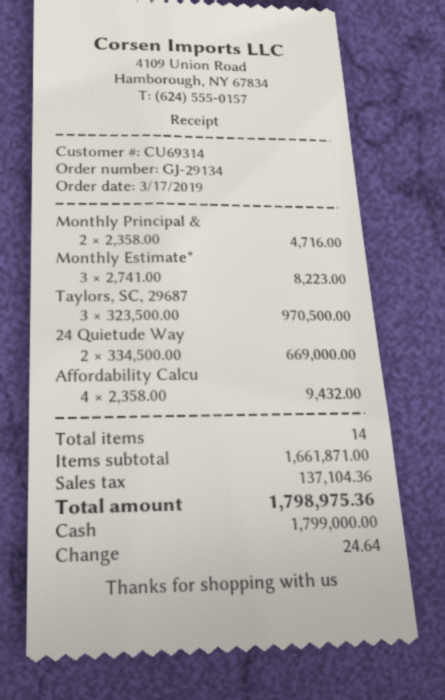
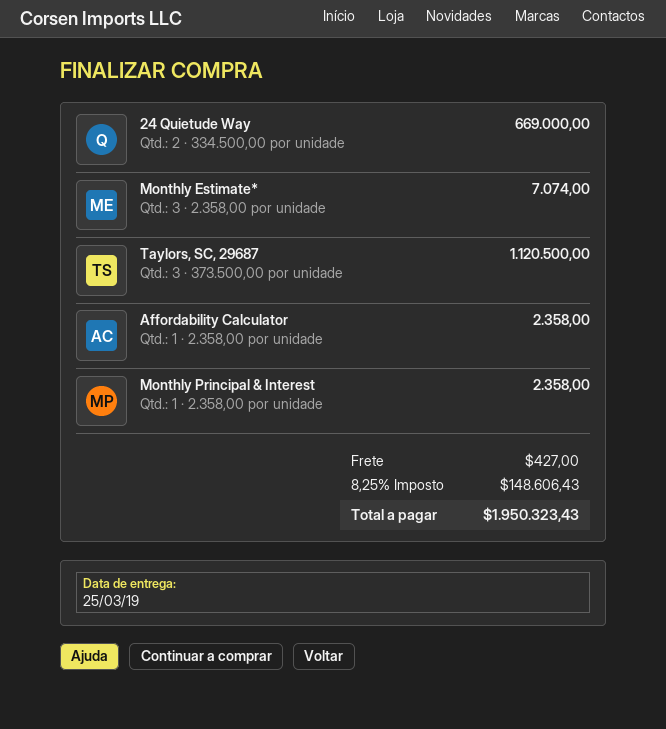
Monthly Principal &: 2 x 2358.00 = 4716.00 -> 1 x 2358.00 = 2358.00
Monthly Estimate*: 3 x 2741.00 = 8223.00 -> 3 x 2358.00 = 7074.00
Taylors, SC, 29687: 3 x 323500.00 = 970500.00 -> 3 x 373500.00 = 1120500.00
Affordability Calcu: 4 x 2358.00 = 9432.00 -> 1 x 2358.00 = 2358.00
shipping: none -> 427.00
tax: 137104.36 -> 148606.43
total: 1798975.36 -> 1950323.43

